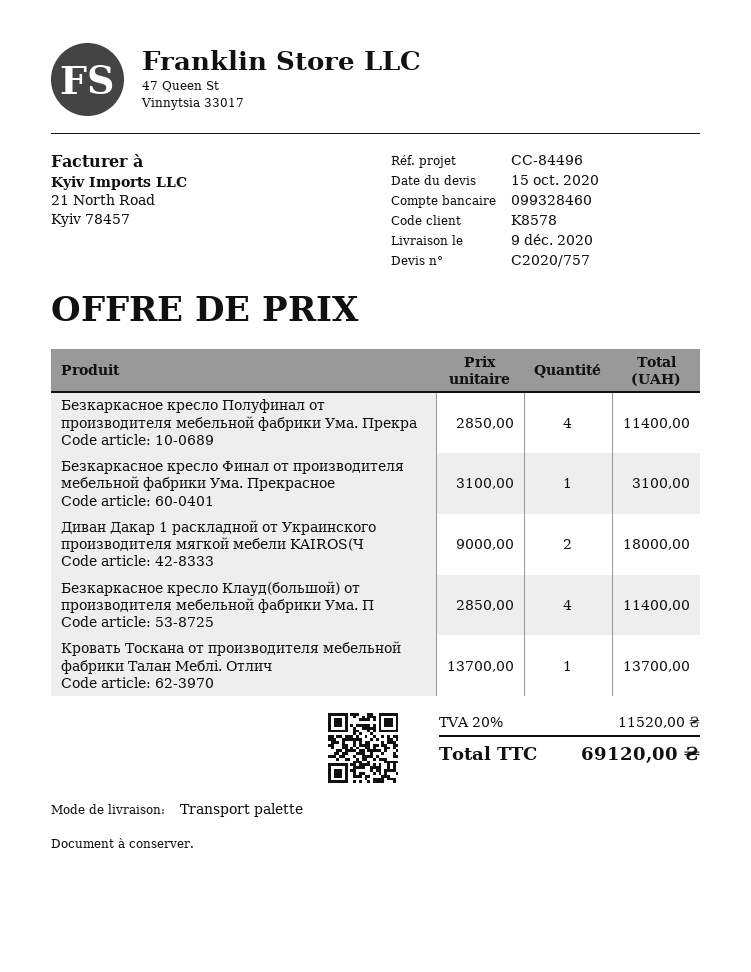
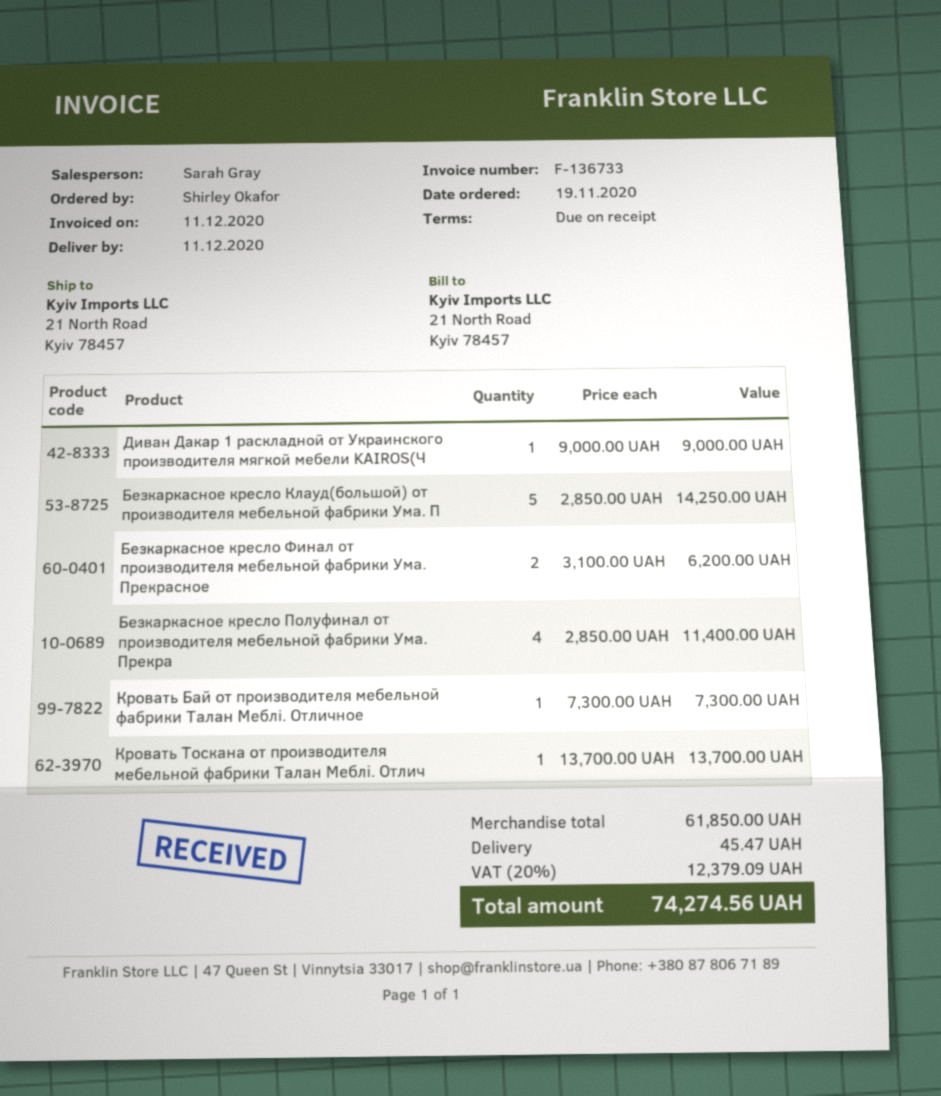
delivery date: 2020-12-09 -> 2020-12-11
Безкаркасное кресло Финал от производителя мебельной фабрики Ума. Прекрасное: 1 x 3100.00 = 3100.00 -> 2 x 3100.00 = 6200.00
Диван Дакар 1 раскладной от Украинского производителя мягкой мебели KAIROS(Ч: 2 x 9000.00 = 18000.00 -> 1 x 9000.00 = 9000.00
Безкаркасное кресло Клауд(большой) от производителя мебельной фабрики Ума. П: 4 x 2850.00 = 11400.00 -> 5 x 2850.00 = 14250.00
Кровать Бай от производителя мебельной фабрики Талан Меблi. Отличное: none -> 1 x 7300.00 = 7300.00
shipping: none -> 45.47
tax: 20% = 11520.00 -> 20% = 12379.09
total: 69120.00 -> 74274.56

